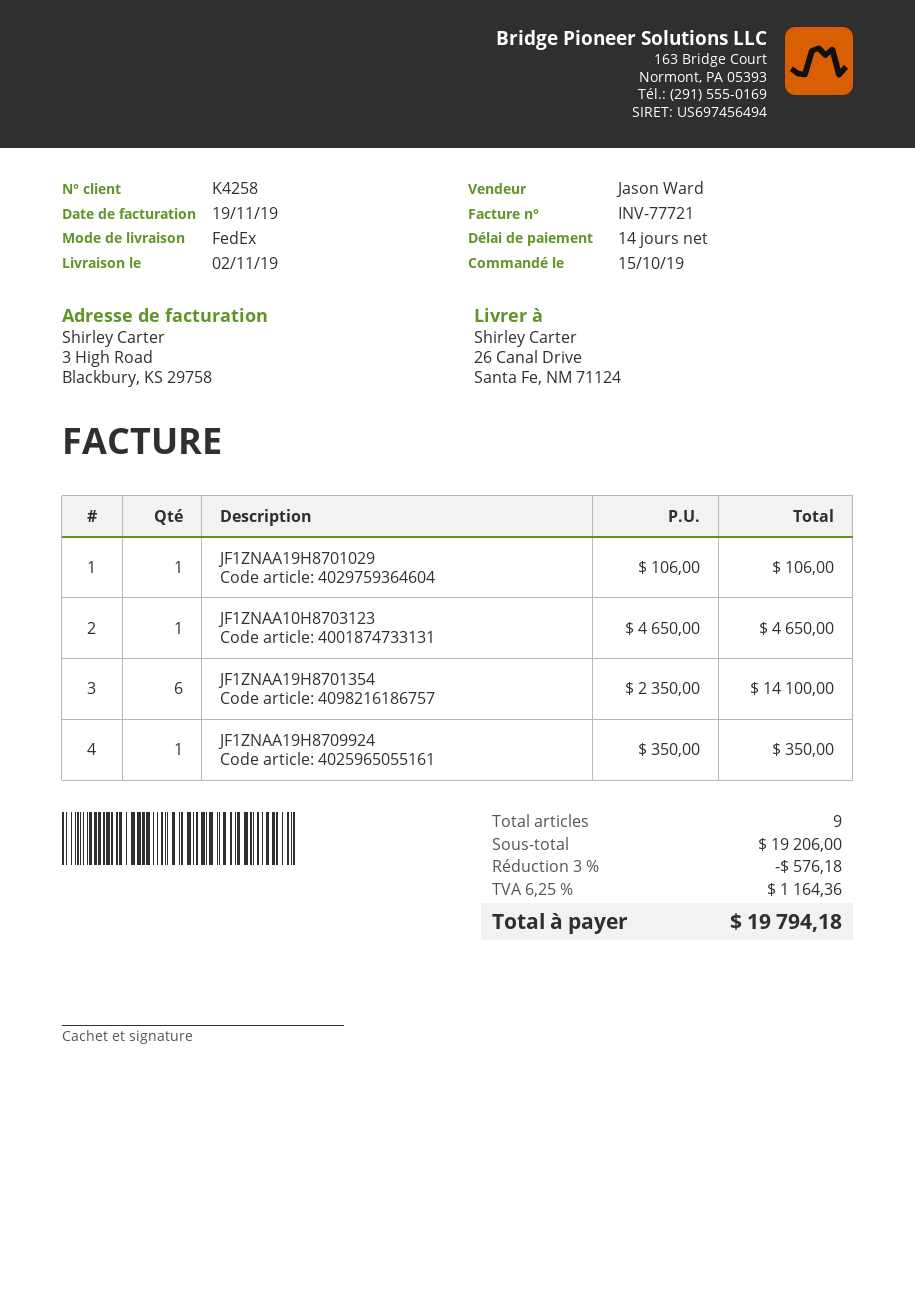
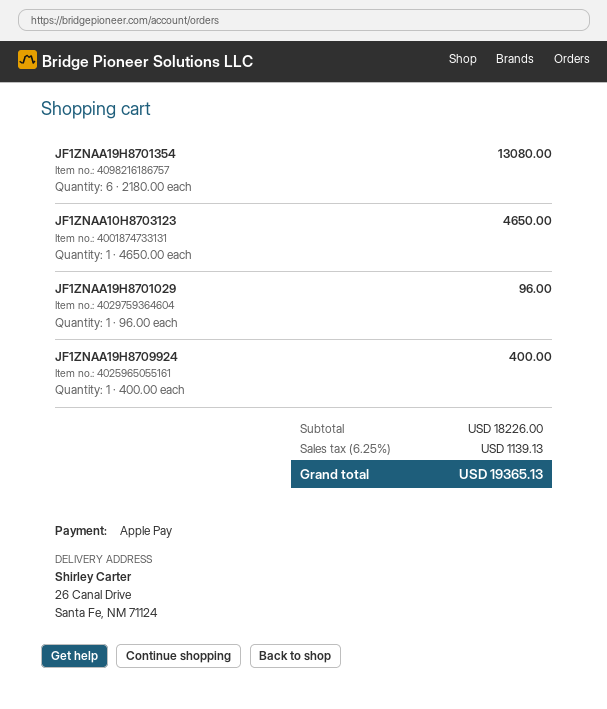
JF1ZNAA19H8701029: 1 x 106.00 = 106.00 -> 1 x 96.00 = 96.00
JF1ZNAA19H8701354: 6 x 2350.00 = 14100.00 -> 6 x 2180.00 = 13080.00
JF1ZNAA19H8709924: 1 x 350.00 = 350.00 -> 1 x 400.00 = 400.00
subtotal: 19206.00 -> 18226.00
discount: 3% = 576.18 -> none
tax: 6.25% = 1164.36 -> 6.25% = 1139.13
total: 19794.18 -> 19365.13

